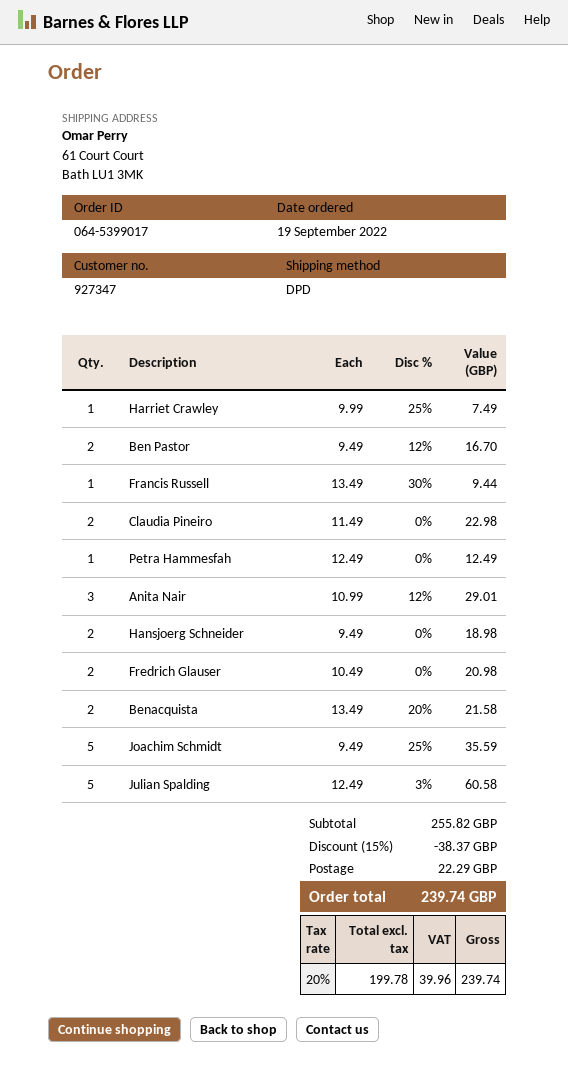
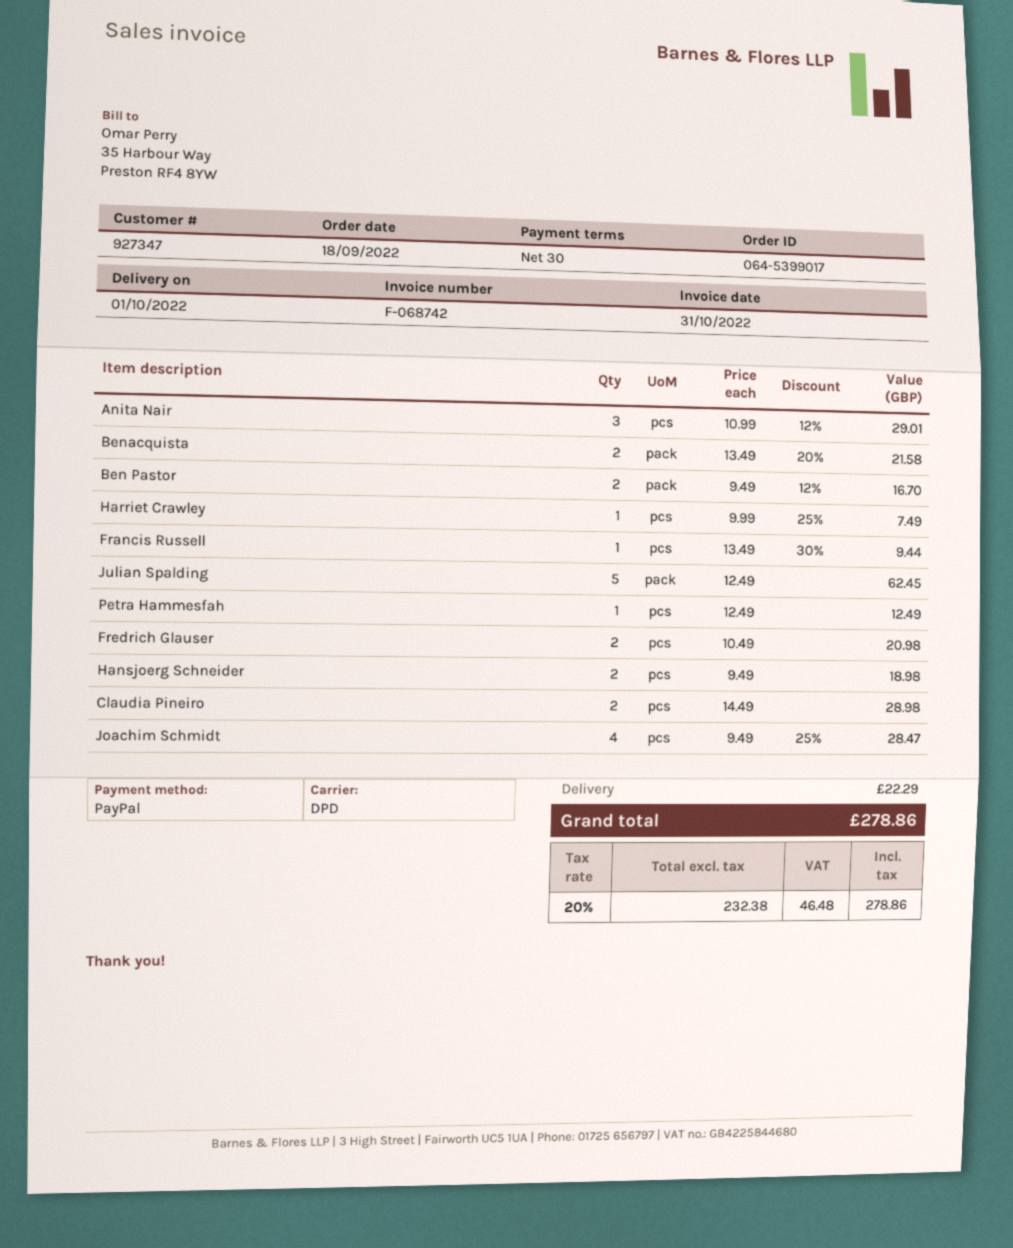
order date: 2022-09-19 -> 2022-09-18
Claudia Pineiro: 2 x 11.49 = 22.98 -> 2 x 14.49 = 28.98
Joachim Schmidt: 5 x 9.49 - 25% = 35.59 -> 4 x 9.49 - 25% = 28.47
Julian Spalding: 5 x 12.49 - 3% = 60.58 -> 5 x 12.49 = 62.45
discount: 15% = 38.37 -> none
net: 199.78 -> 232.38
tax: 20% = 39.96 -> 20% = 46.48
total: 239.74 -> 278.86

